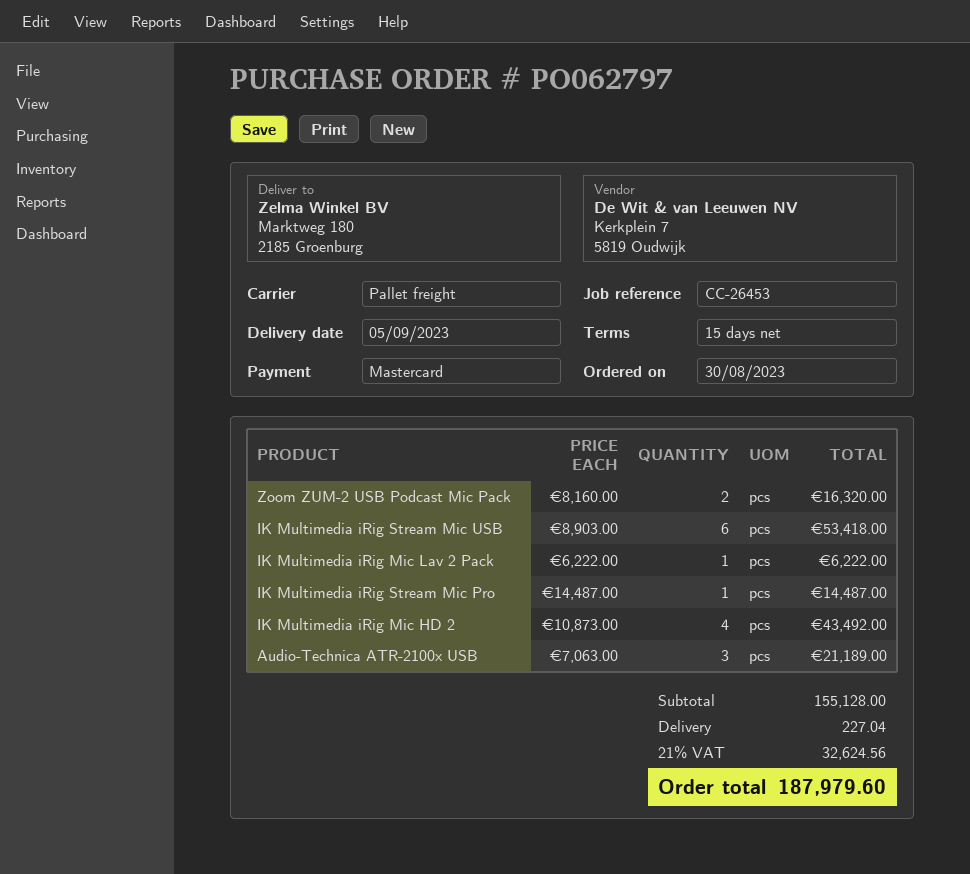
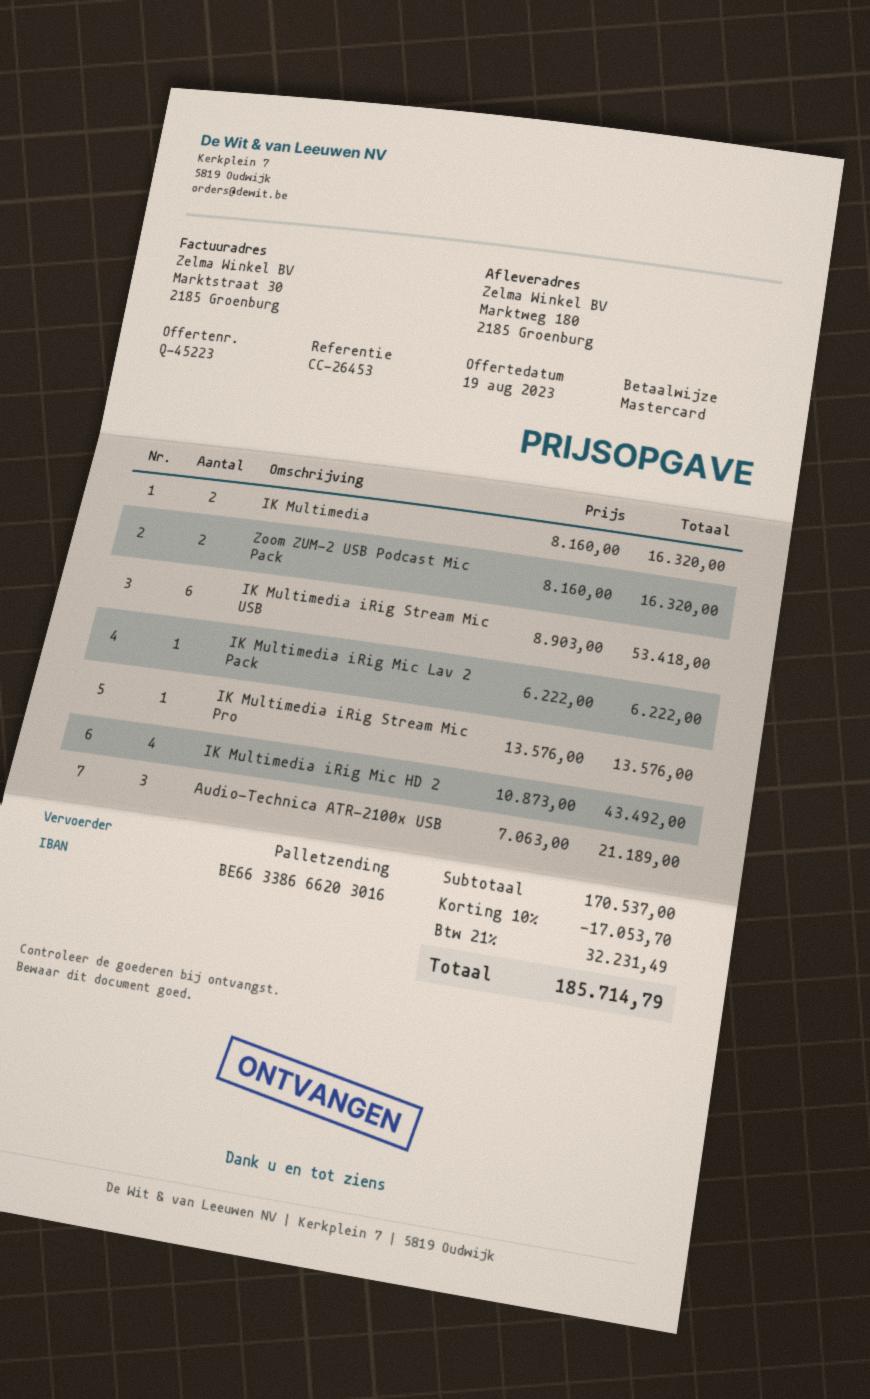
IK Multimedia iRig Stream Mic Pro: 1 x 14487.00 = 14487.00 -> 1 x 13576.00 = 13576.00
IK Multimedia: none -> 2 x 8160.00 = 16320.00
subtotal: 155128.00 -> 170537.00
discount: none -> 10% = 17053.70
shipping: 227.04 -> none
tax: 21% = 32624.56 -> 21% = 32231.49
total: 187979.60 -> 185714.79

